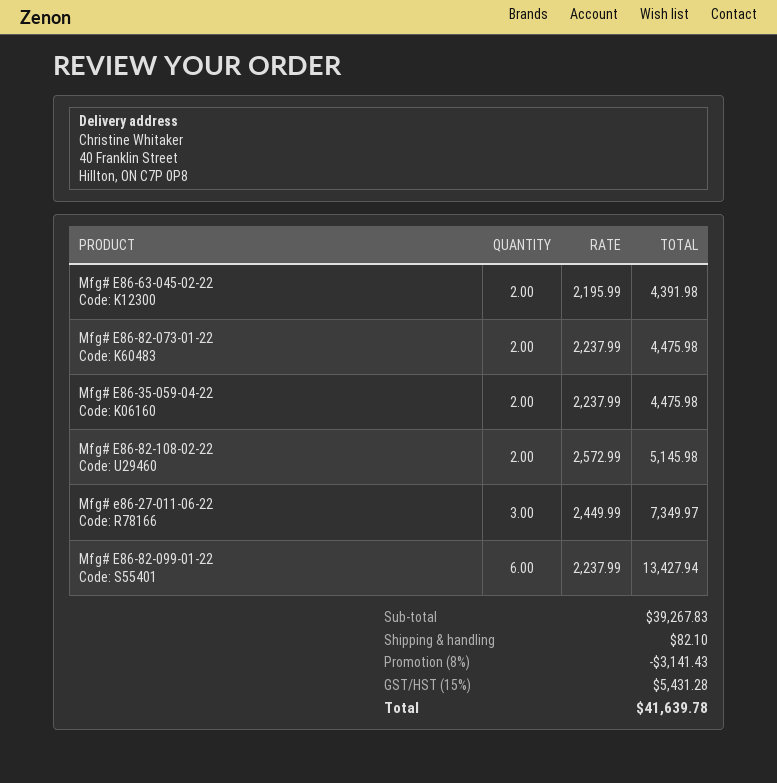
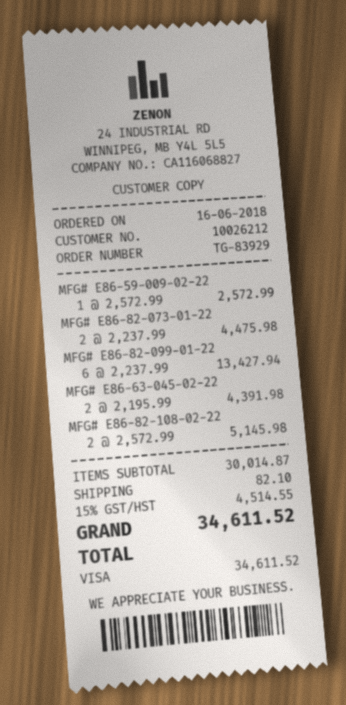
Mfg# E86-35-059-04-22: 2 x 2237.99 = 4475.98 -> none
Mfg# e86-27-011-06-22: 3 x 2449.99 = 7349.97 -> none
MFG# E86-59-009-02-22: none -> 1 x 2572.99 = 2572.99
subtotal: 39267.83 -> 30014.87
discount: 8% = 3141.43 -> none
tax: 15% = 5431.28 -> 15% = 4514.55
total: 41639.78 -> 34611.52

